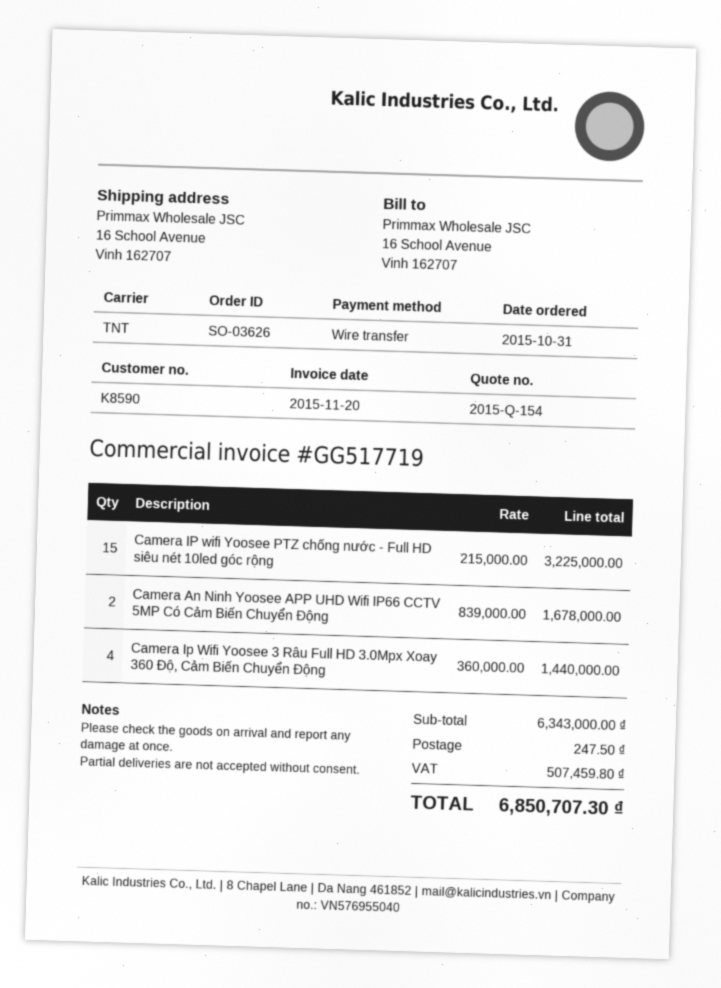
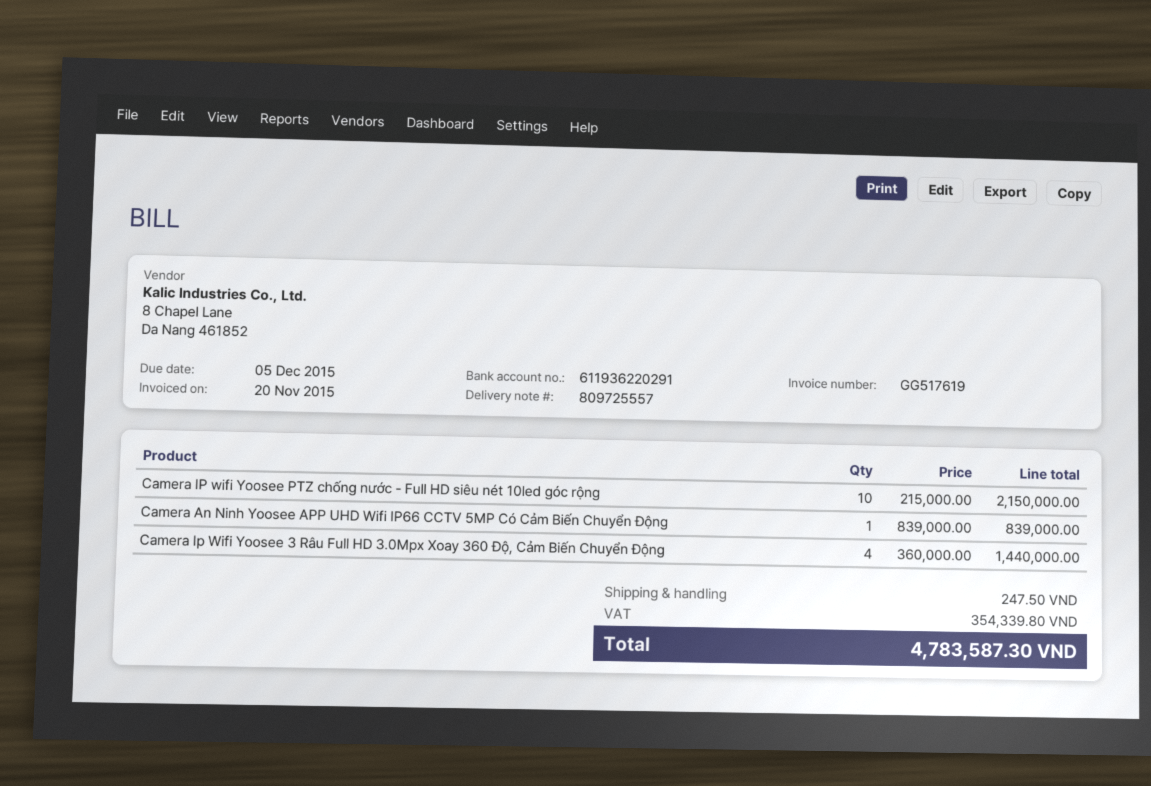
invoice number: GG517719 -> GG517619
Camera IP wifi Yoosee PTZ chống nước - Full HD siêu nét 10led góc rộng: 15 x 215000.00 = 3225000.00 -> 10 x 215000.00 = 2150000.00
Camera An Ninh Yoosee APP UHD Wifi IP66 CCTV 5MP Có Cảm Biến Chuyển Động: 2 x 839000.00 = 1678000.00 -> 1 x 839000.00 = 839000.00
tax: 507459.80 -> 354339.80
total: 6850707.30 -> 4783587.30

